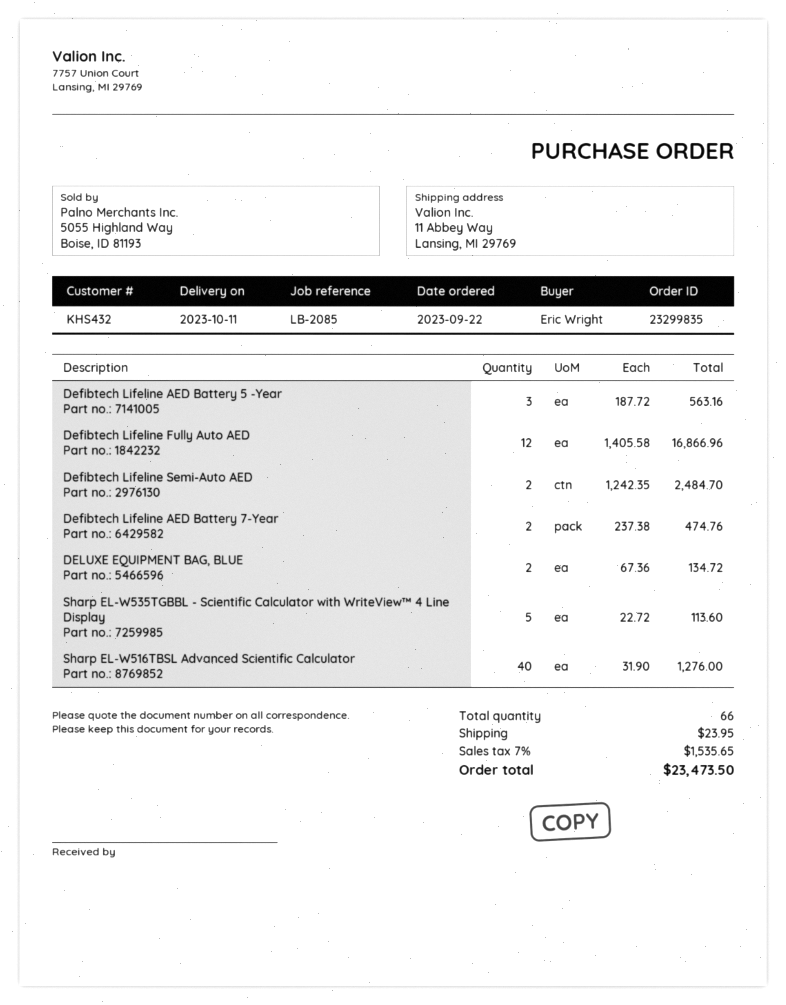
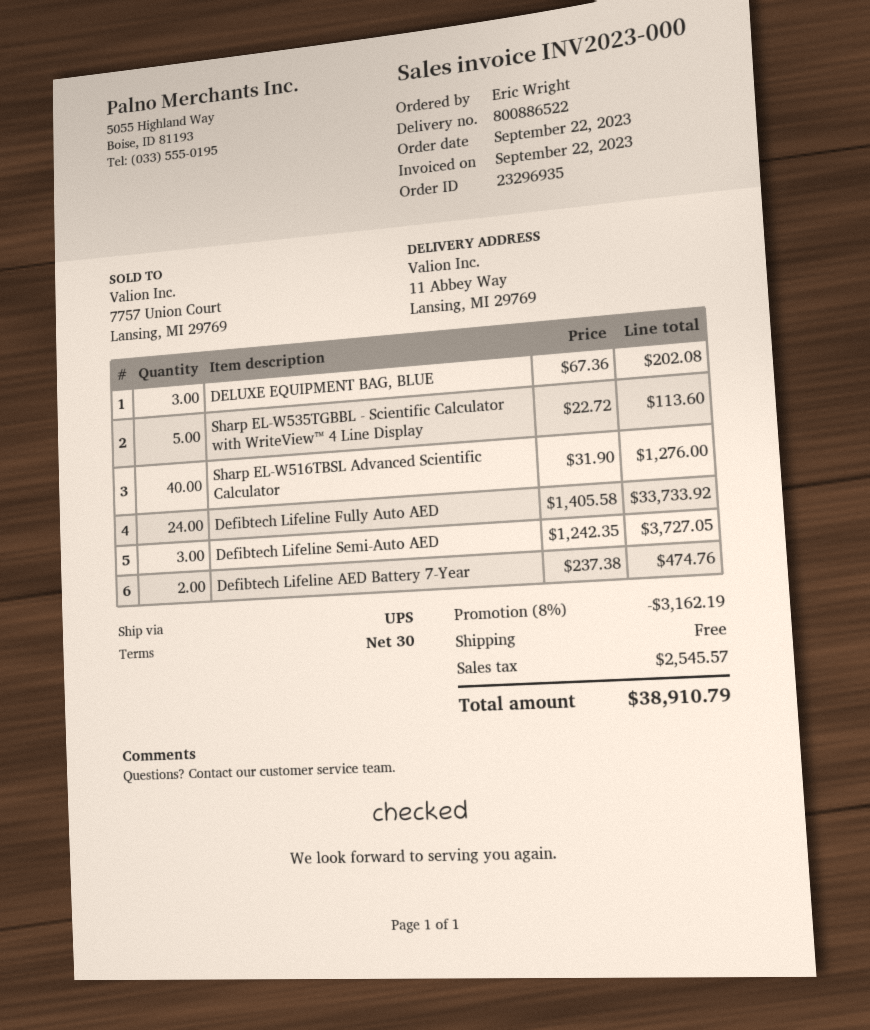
order number: 23299835 -> 23296935
Defibtech Lifeline AED Battery 5 -Year: 3 x 187.72 = 563.16 -> none
Defibtech Lifeline Fully Auto AED: 12 x 1405.58 = 16866.96 -> 24 x 1405.58 = 33733.92
Defibtech Lifeline Semi-Auto AED: 2 x 1242.35 = 2484.70 -> 3 x 1242.35 = 3727.05
DELUXE EQUIPMENT BAG, BLUE: 2 x 67.36 = 134.72 -> 3 x 67.36 = 202.08
discount: none -> 8% = 3162.19
shipping: 23.95 -> 0.00
tax: 1535.65 -> 2545.57
total: 23473.50 -> 38910.79

